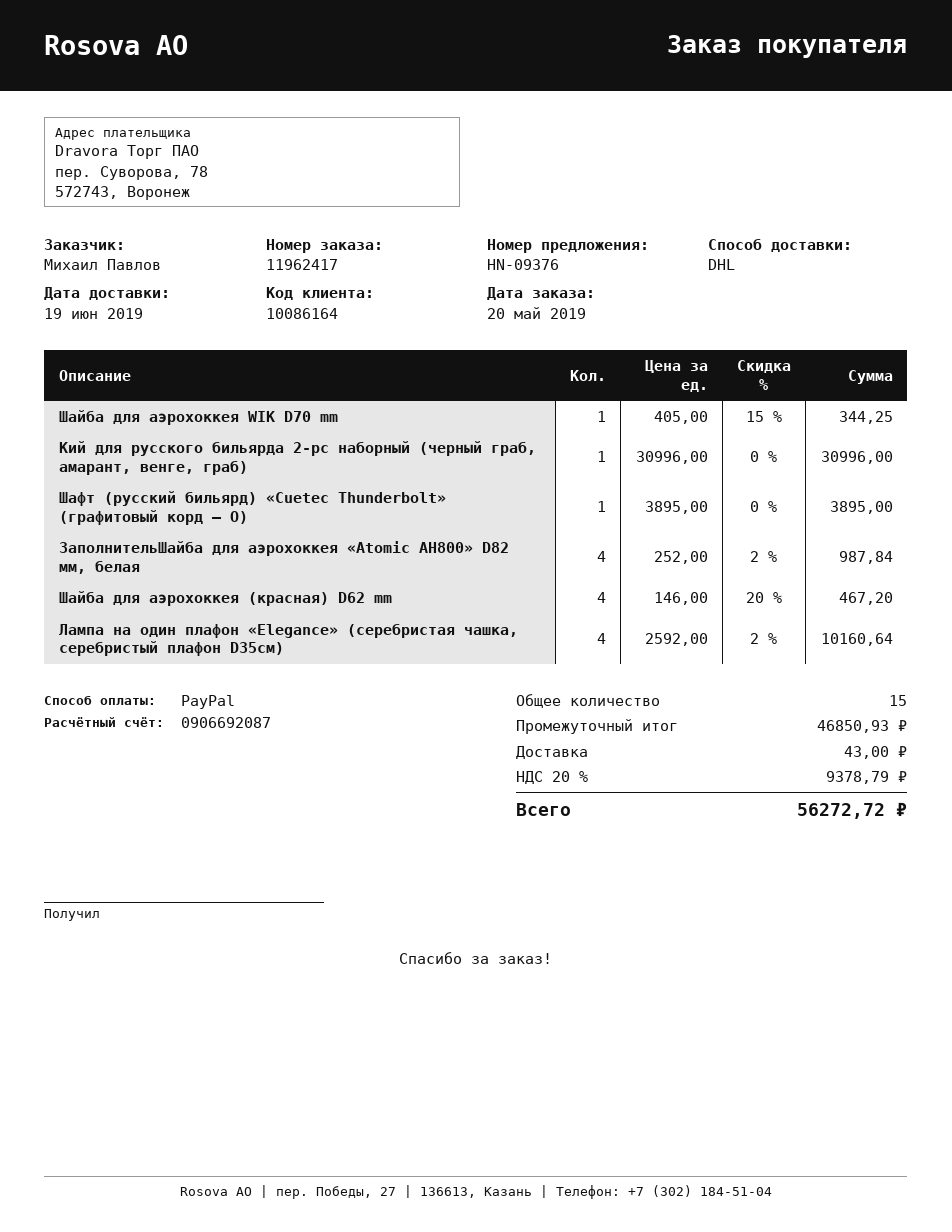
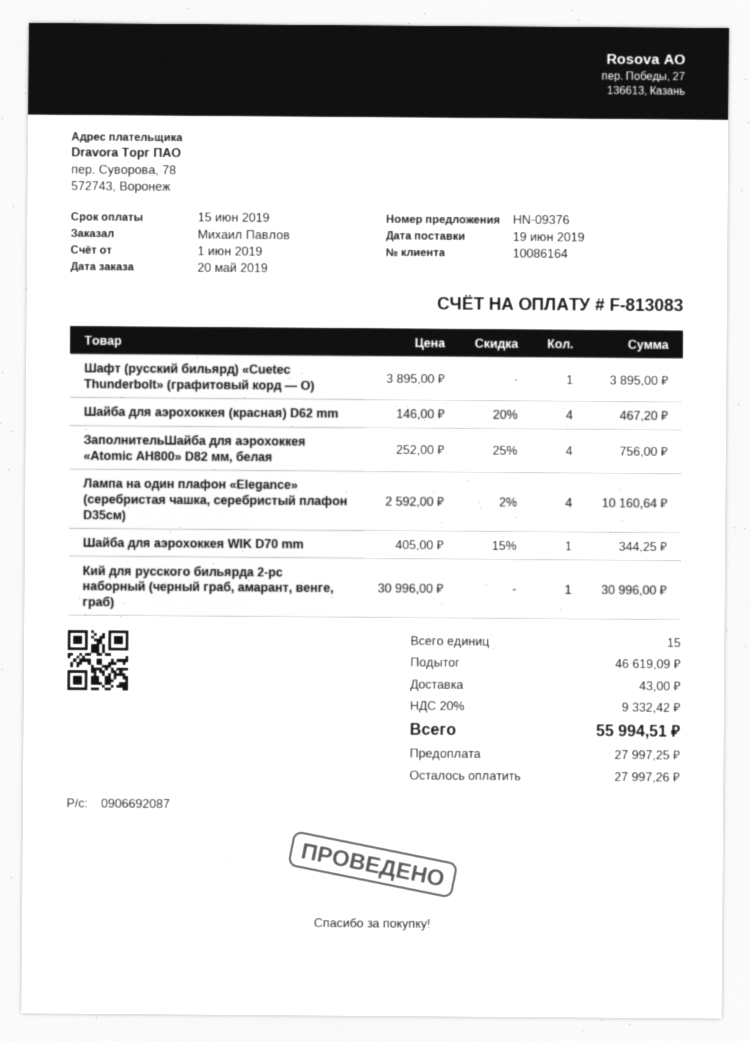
ЗаполнительШайба для аэрохоккея «Atomic AH800» D82 мм, белая: 4 x 252.00 - 2% = 987.84 -> 4 x 252.00 - 25% = 756.00
subtotal: 46850.93 -> 46619.09
tax: 20% = 9378.79 -> 20% = 9332.42
total: 56272.72 -> 55994.51

